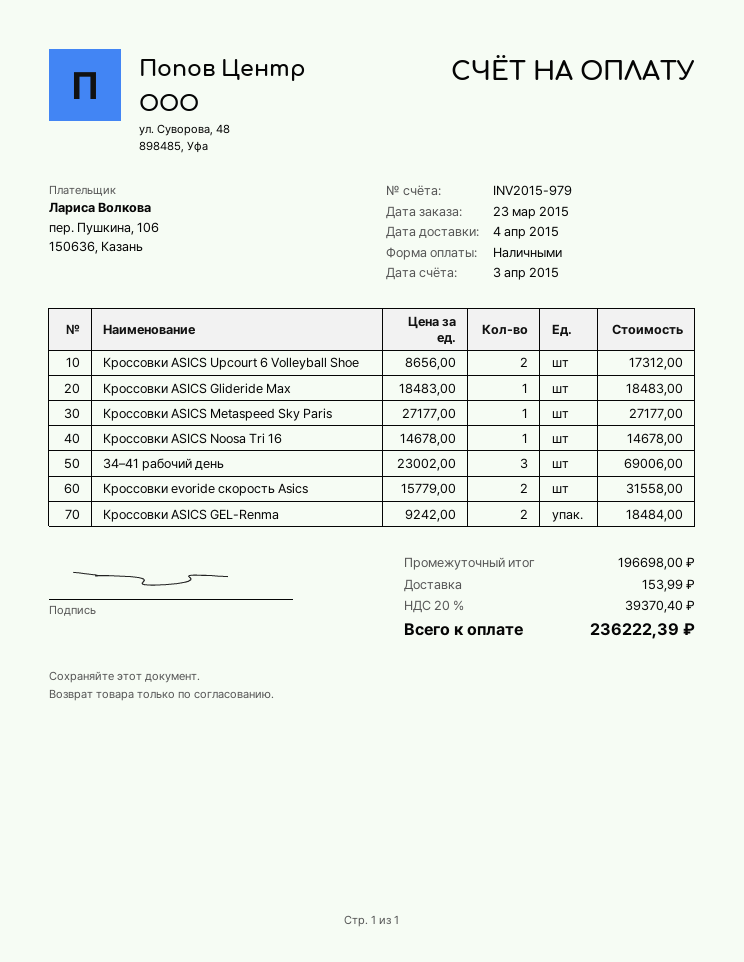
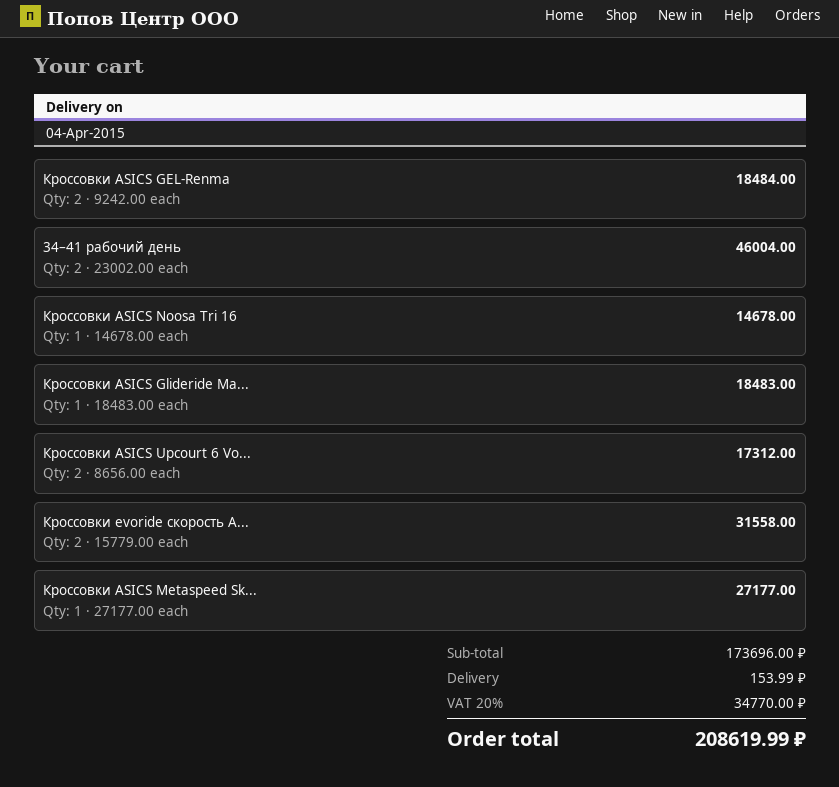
34–41 рабочий день: 3 x 23002.00 = 69006.00 -> 2 x 23002.00 = 46004.00
subtotal: 196698.00 -> 173696.00
tax: 20% = 39370.40 -> 20% = 34770.00
total: 236222.39 -> 208619.99

